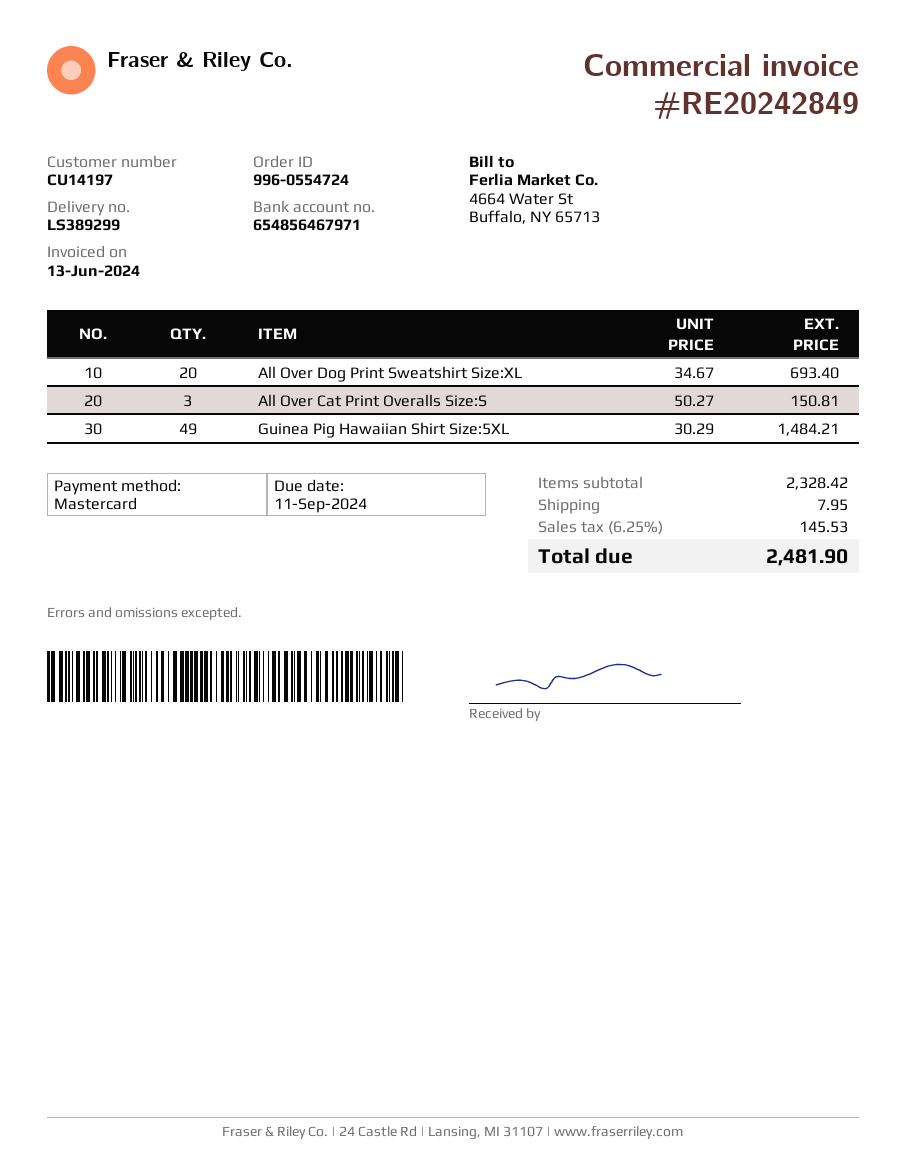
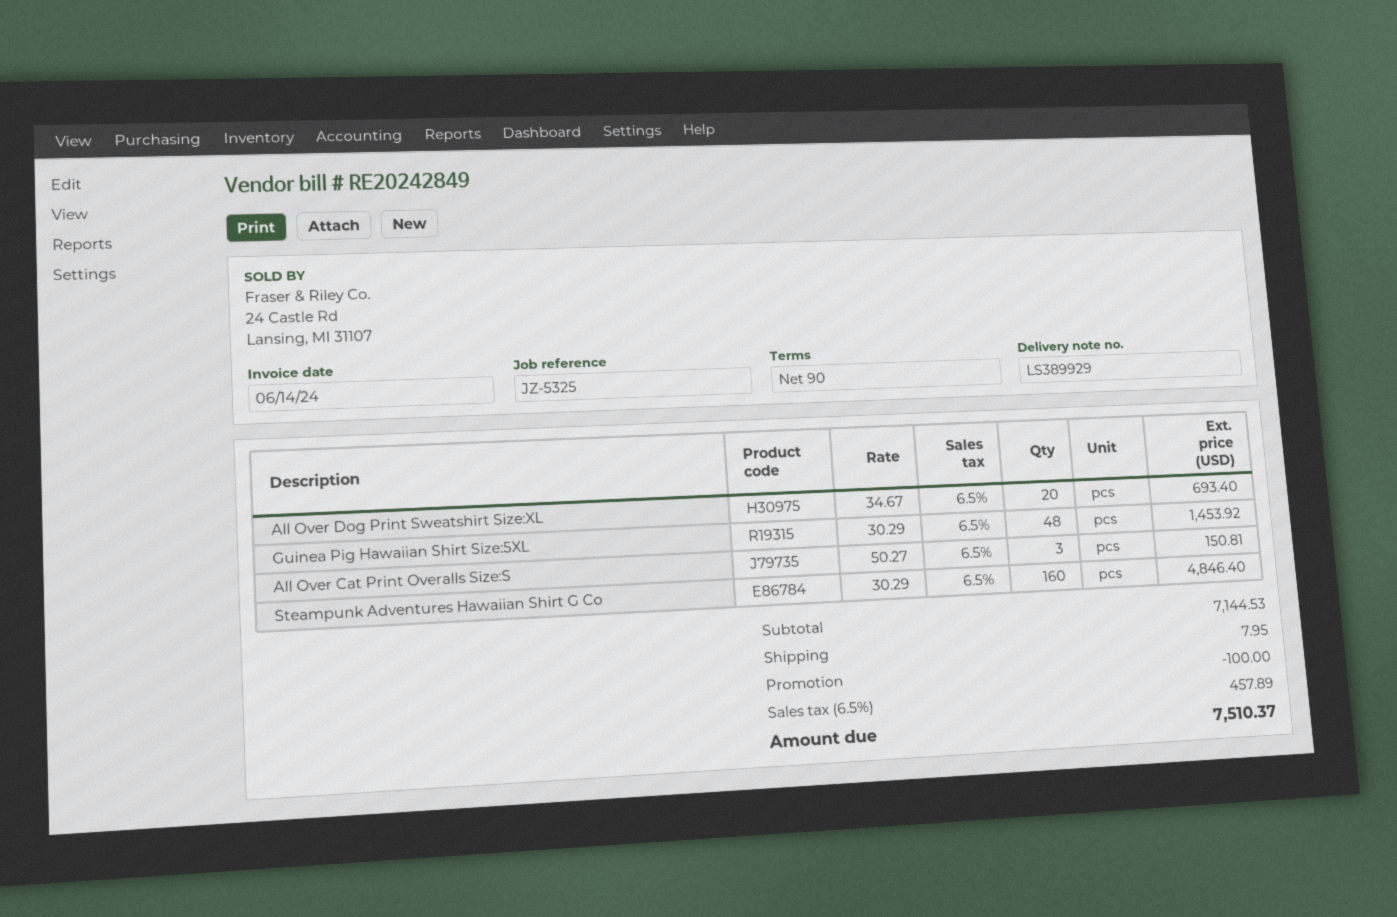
delivery note number: LS389299 -> LS389929
invoice date: 2024-06-13 -> 2024-06-14
Guinea Pig Hawaiian Shirt Size:5XL: 49 x 30.29 = 1484.21 -> 48 x 30.29 = 1453.92
Steampunk Adventures Hawaiian Shirt G Co: none -> 160 x 30.29 = 4846.40
subtotal: 2328.42 -> 7144.53
discount: none -> 100.00
tax: 6.25% = 145.53 -> 6.5% = 457.89
total: 2481.90 -> 7510.37

